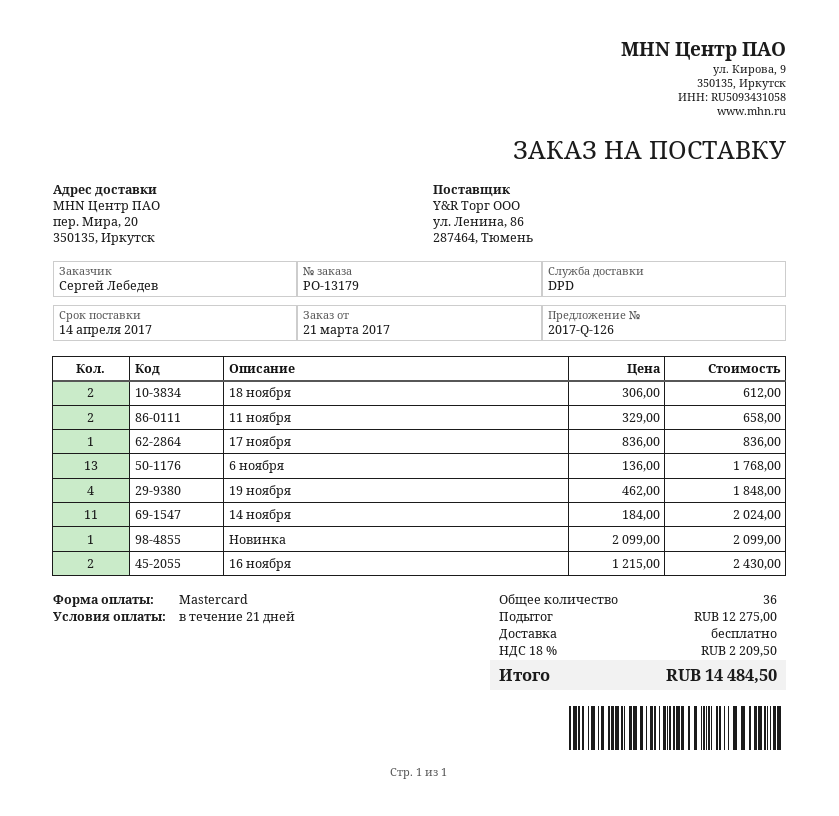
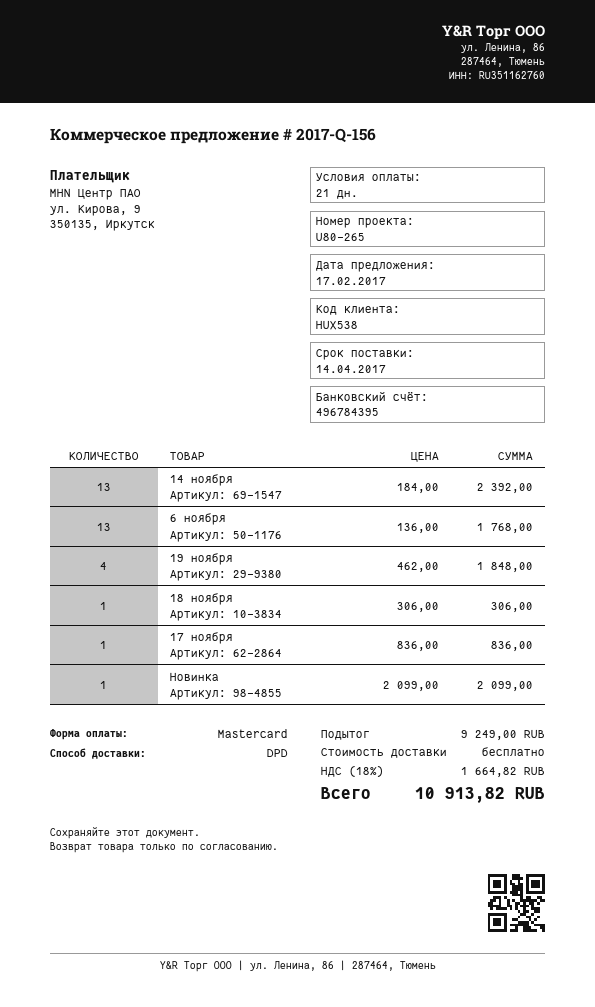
quote number: 2017-Q-126 -> 2017-Q-156
18 ноября: 2 x 306.00 = 612.00 -> 1 x 306.00 = 306.00
11 ноября: 2 x 329.00 = 658.00 -> none
14 ноября: 11 x 184.00 = 2024.00 -> 13 x 184.00 = 2392.00
16 ноября: 2 x 1215.00 = 2430.00 -> none
subtotal: 12275.00 -> 9249.00
tax: 18% = 2209.50 -> 18% = 1664.82
total: 14484.50 -> 10913.82

